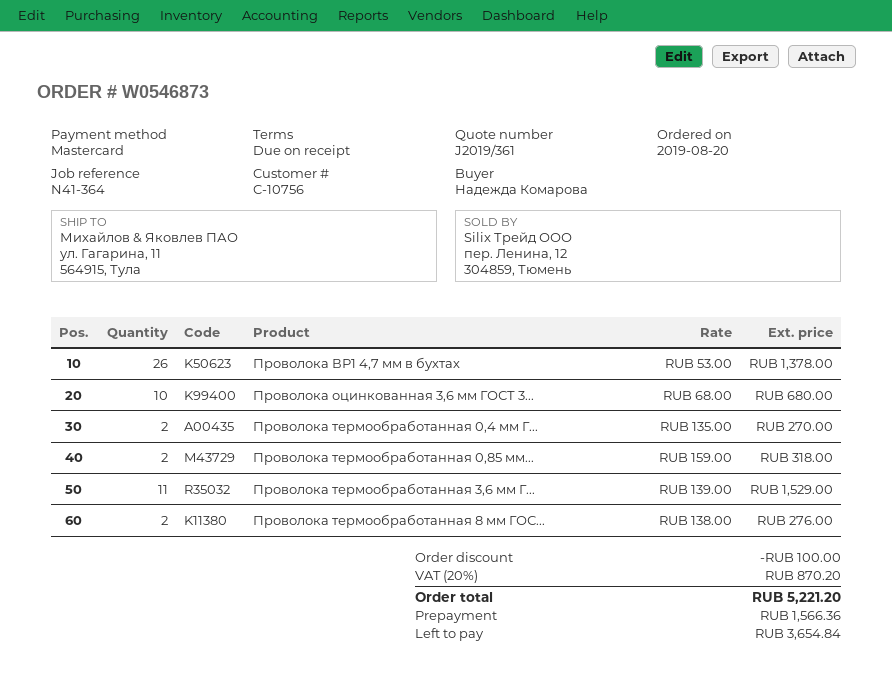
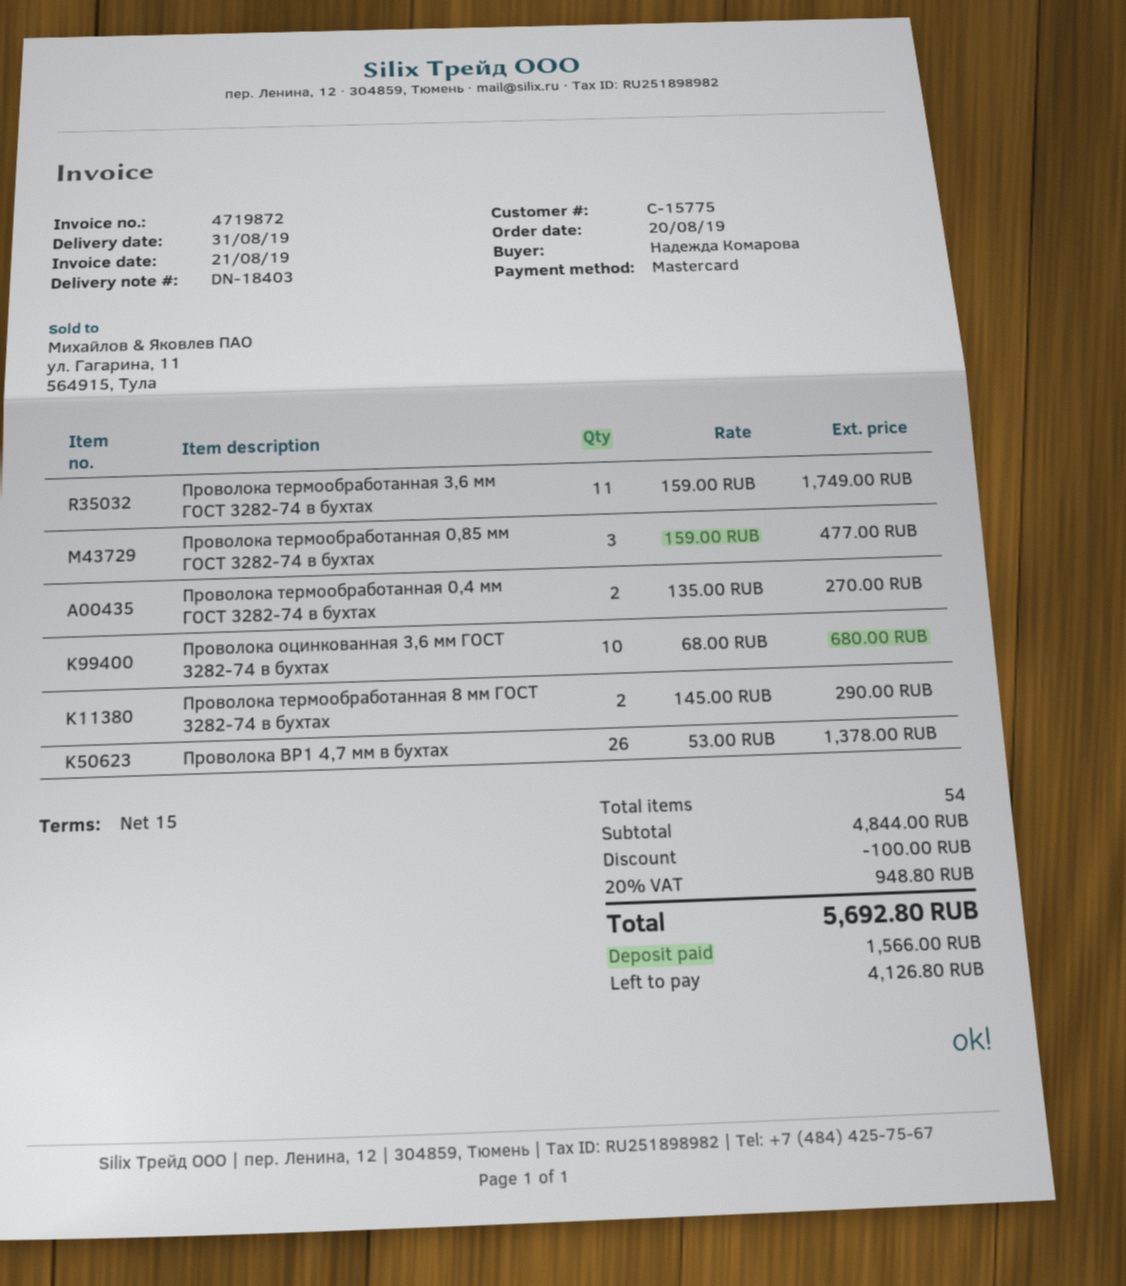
payment terms: on receipt -> 15 days
customer number: C-10756 -> C-15775
Проволока термообработанная 0,85 мм...: 2 x 159.00 = 318.00 -> 3 x 159.00 = 477.00
Проволока термообработанная 3,6 мм Г...: 11 x 139.00 = 1529.00 -> 11 x 159.00 = 1749.00
Проволока термообработанная 8 мм ГОС...: 2 x 138.00 = 276.00 -> 2 x 145.00 = 290.00
tax: 20% = 870.20 -> 20% = 948.80
total: 5221.20 -> 5692.80
deposit: 1566.36 -> 1566.00
balance: 3654.84 -> 4126.80

